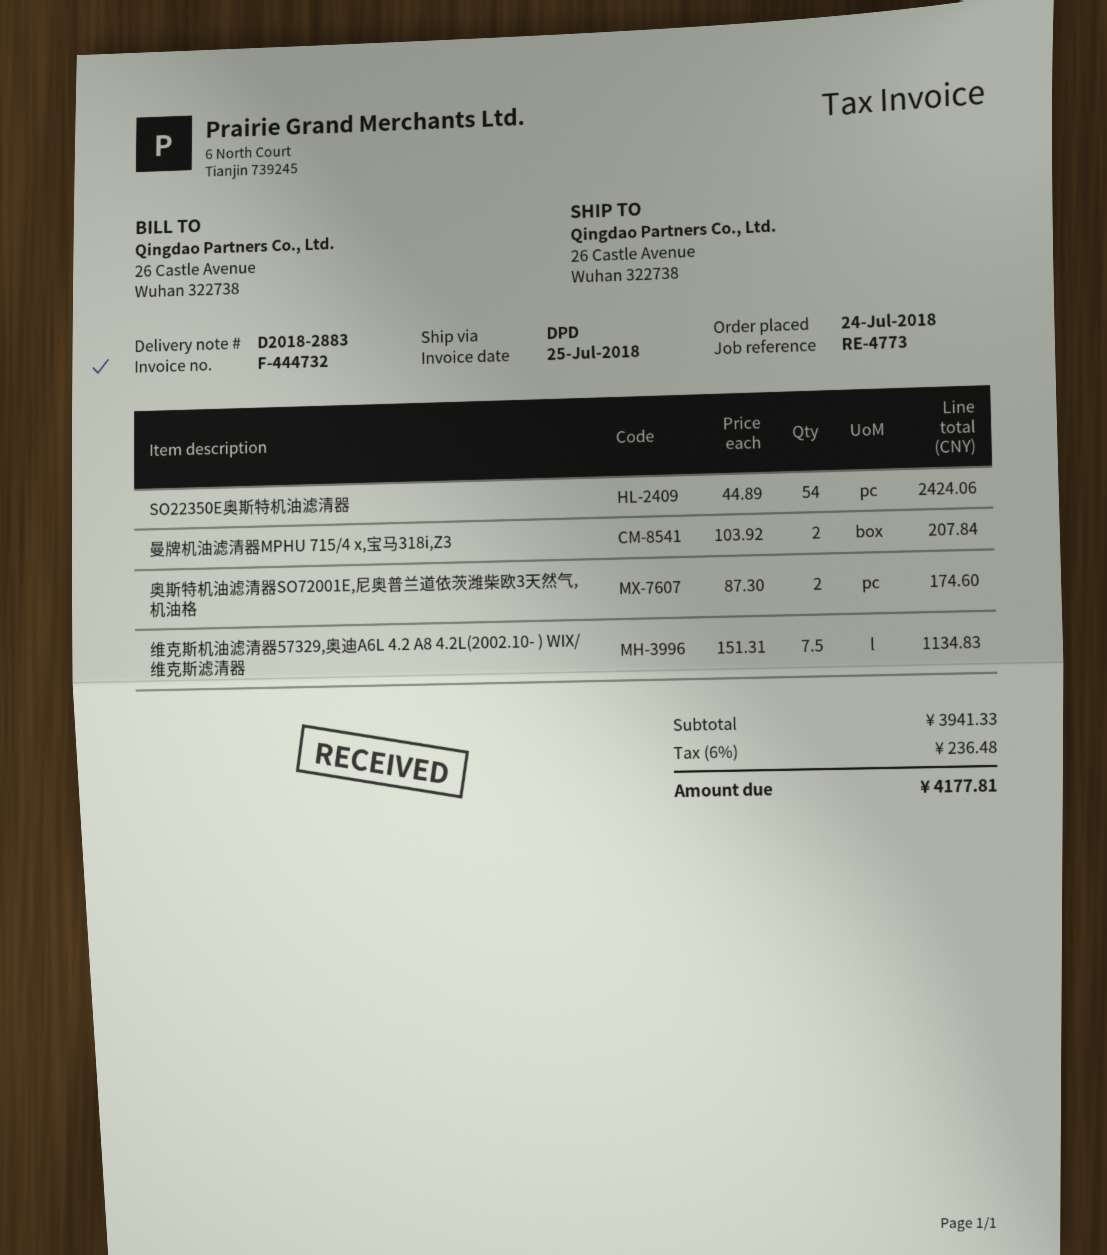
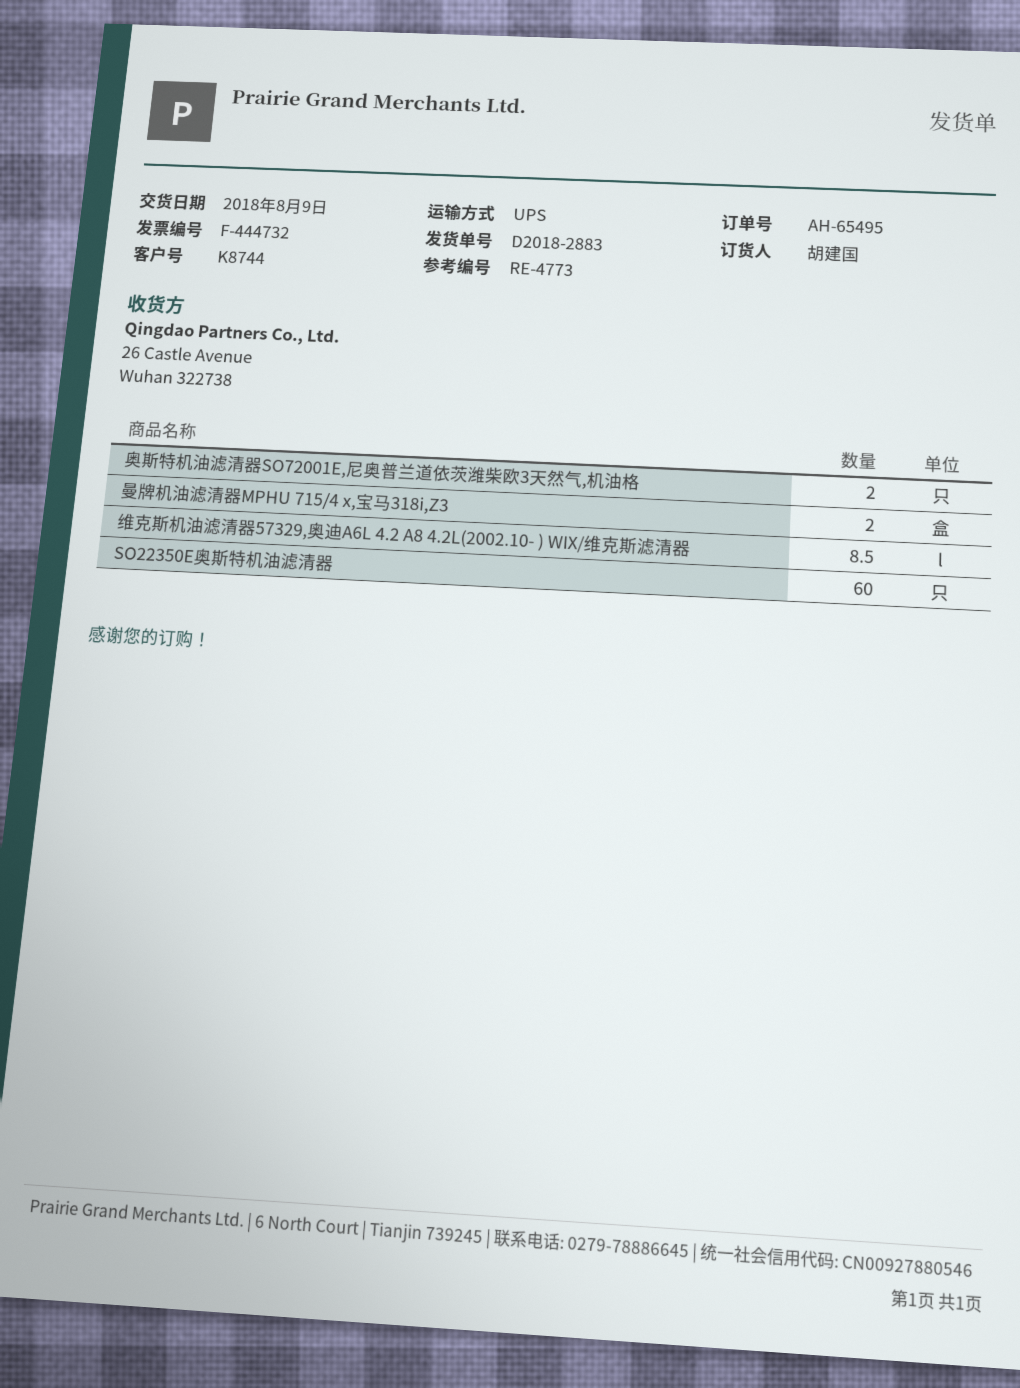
shipping method: DPD -> UPS
SO22350E奥斯特机油滤清器: 54 -> 60
维克斯机油滤清器57329,奥迪A6L 4.2 A8 4.2L(2002.10- ) WIX/维克斯滤清器: 7.5 -> 8.5

